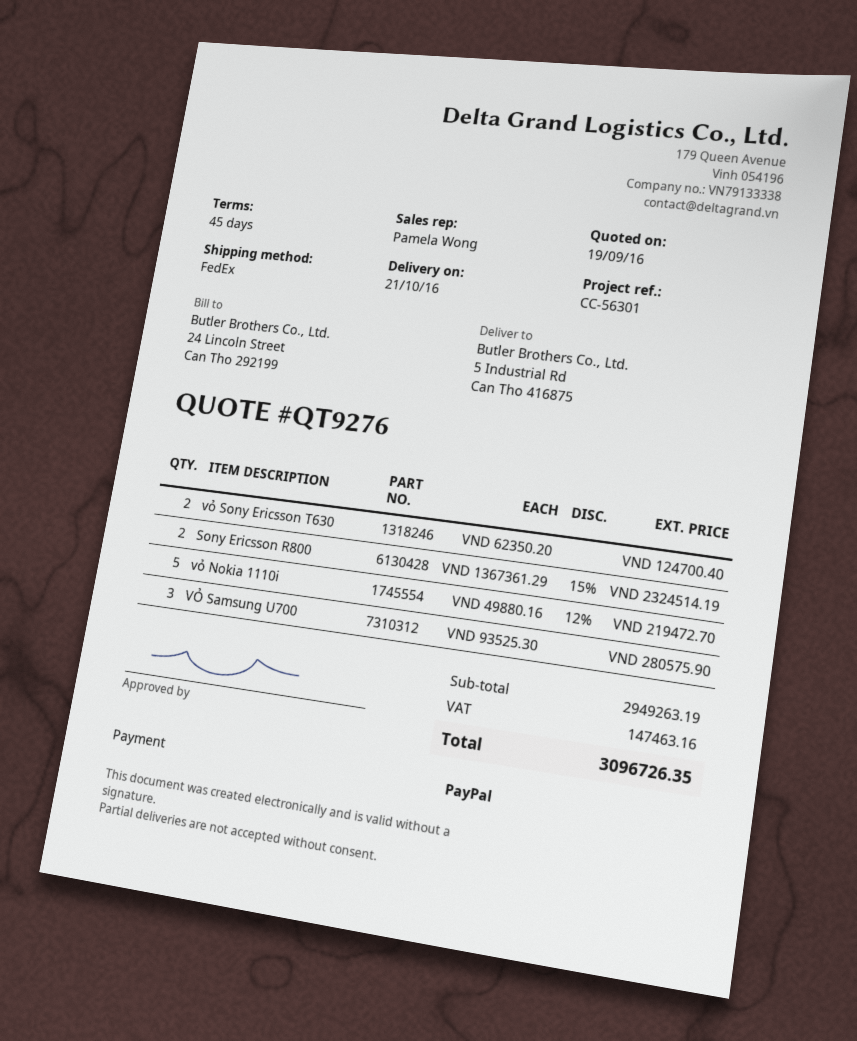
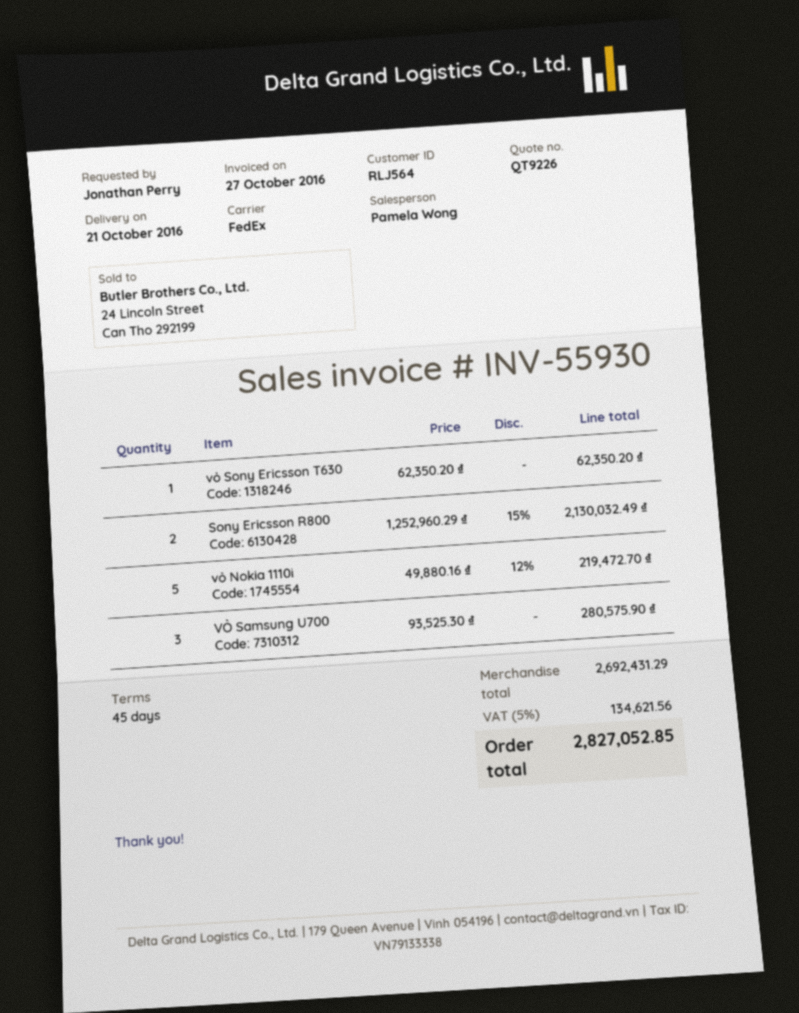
quote number: QT9276 -> QT9226
vỏ Sony Ericsson T630: 2 x 62350.20 = 124700.40 -> 1 x 62350.20 = 62350.20
Sony Ericsson R800: 2 x 1367361.29 - 15% = 2324514.19 -> 2 x 1252960.29 - 15% = 2130032.49
subtotal: 2949263.19 -> 2692431.29
tax: 147463.16 -> 134621.56
total: 3096726.35 -> 2827052.85

